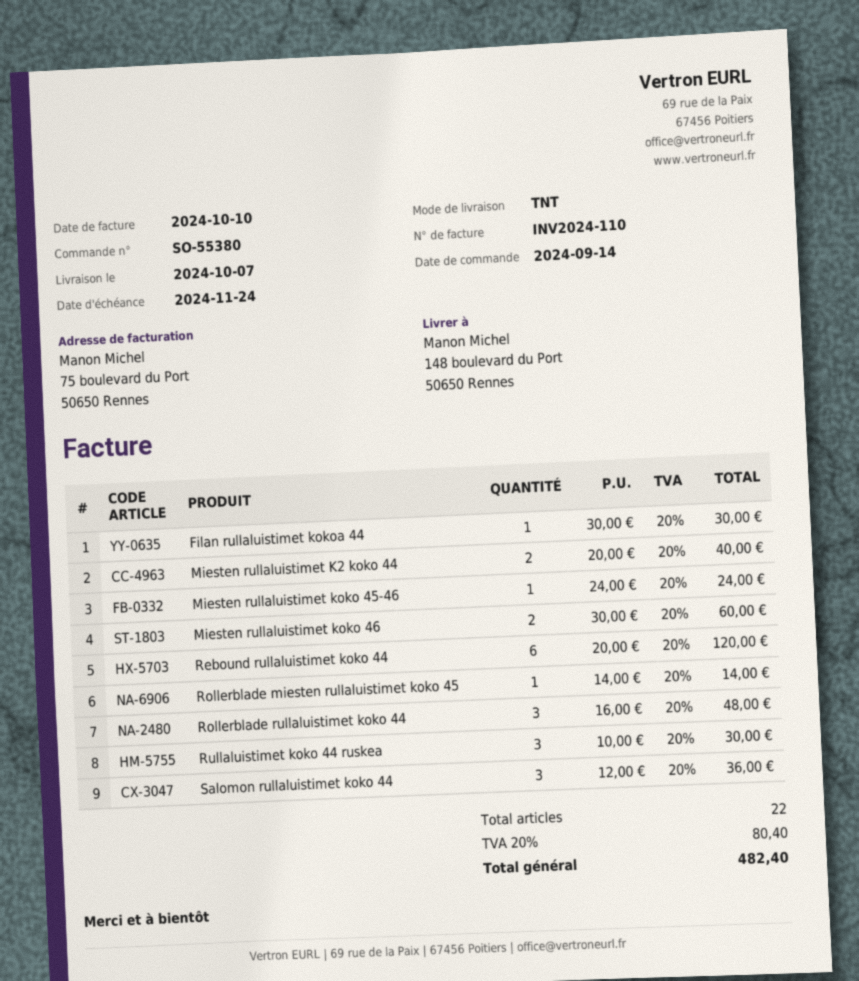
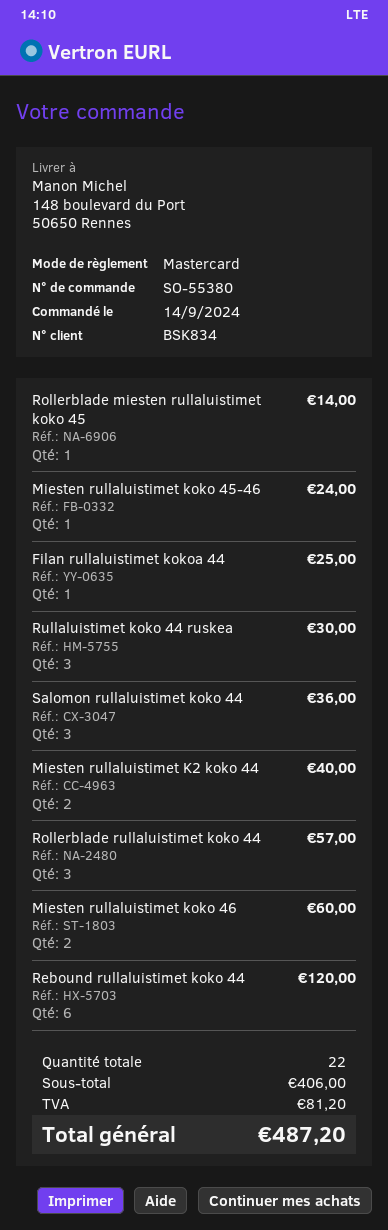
Filan rullaluistimet kokoa 44: 1 for 30.00 -> 1 for 25.00
Rollerblade rullaluistimet koko 44: 3 for 48.00 -> 3 for 57.00
tax: 80.40 -> 81.20
total: 482.40 -> 487.20

